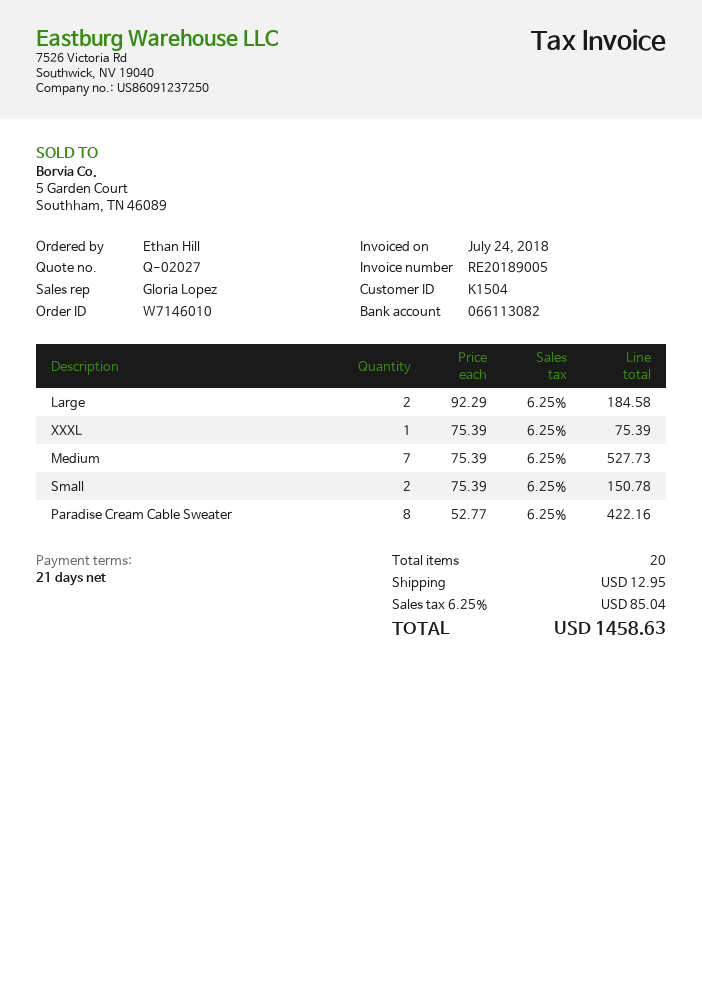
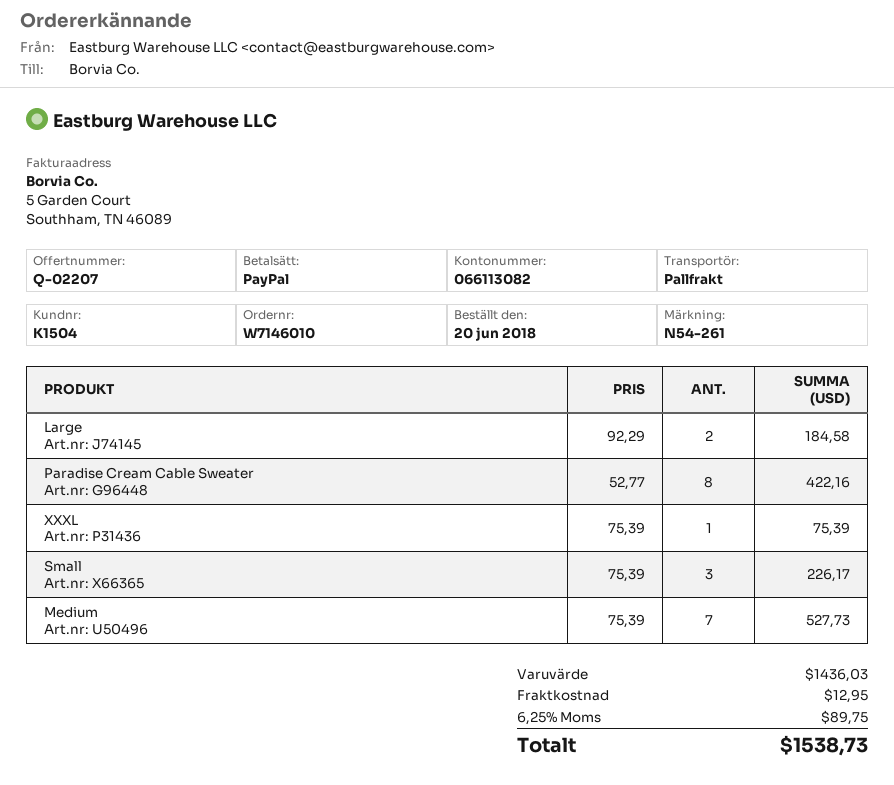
quote number: Q-02027 -> Q-02207
Small: 2 x 75.39 = 150.78 -> 3 x 75.39 = 226.17
tax: 6.25% = 85.04 -> 6.25% = 89.75
total: 1458.63 -> 1538.73

